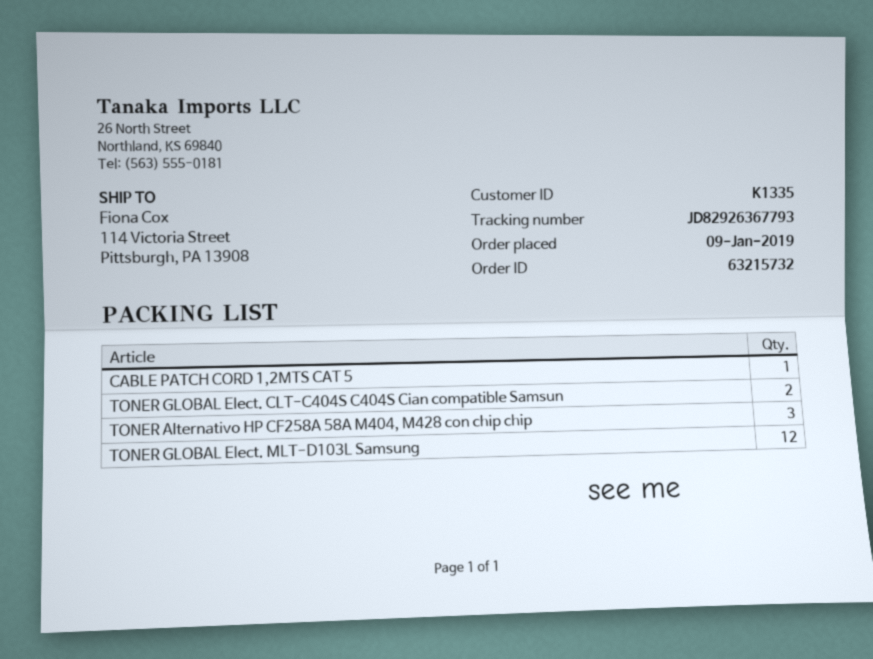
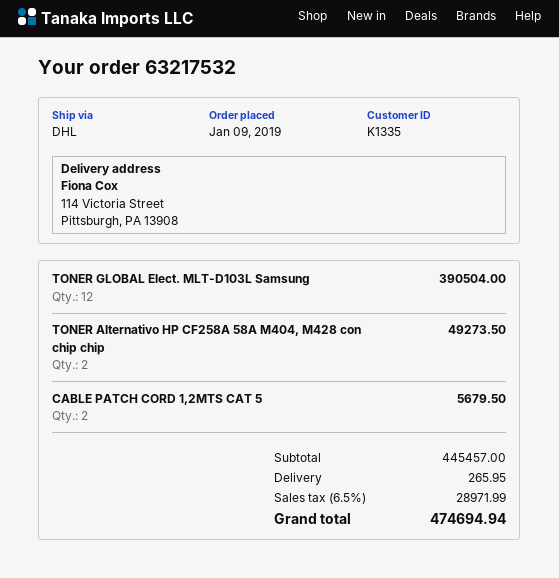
order number: 63215732 -> 63217532
CABLE PATCH CORD 1,2MTS CAT 5: 1 -> 2
TONER GLOBAL Elect. CLT-C404S C404S Cian compatible Samsun: 2 -> none
TONER Alternativo HP CF258A 58A M404, M428 con chip chip: 3 -> 2

